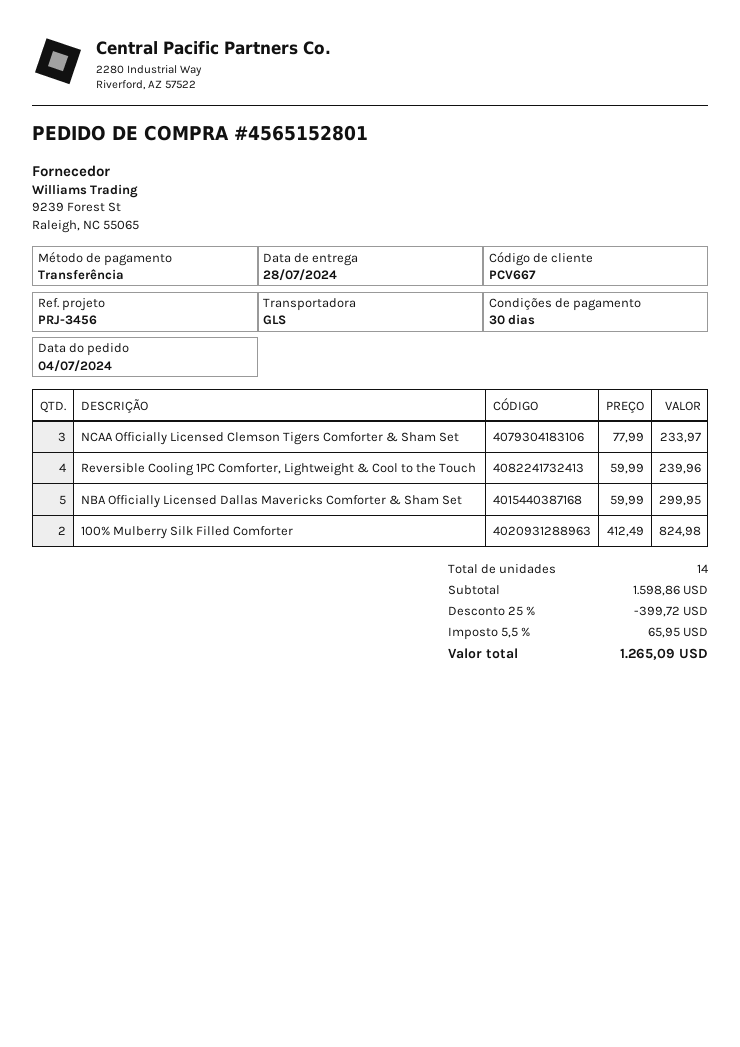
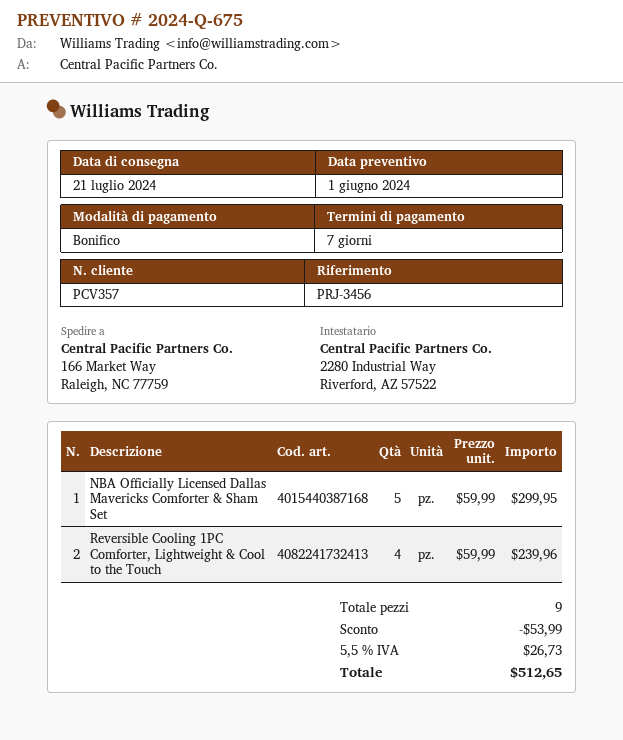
delivery date: 2024-07-28 -> 2024-07-21
payment terms: 30 days -> 7 days
customer number: PCV667 -> PCV357
NCAA Officially Licensed Clemson Tigers Comforter & Sham Set: 3 x 77.99 = 233.97 -> none
100% Mulberry Silk Filled Comforter: 2 x 412.49 = 824.98 -> none
total quantity: 14 -> 9
discount: 399.72 -> 53.99
tax: 5.5% = 65.95 -> 5.5% = 26.73
total: 1265.09 -> 512.65

